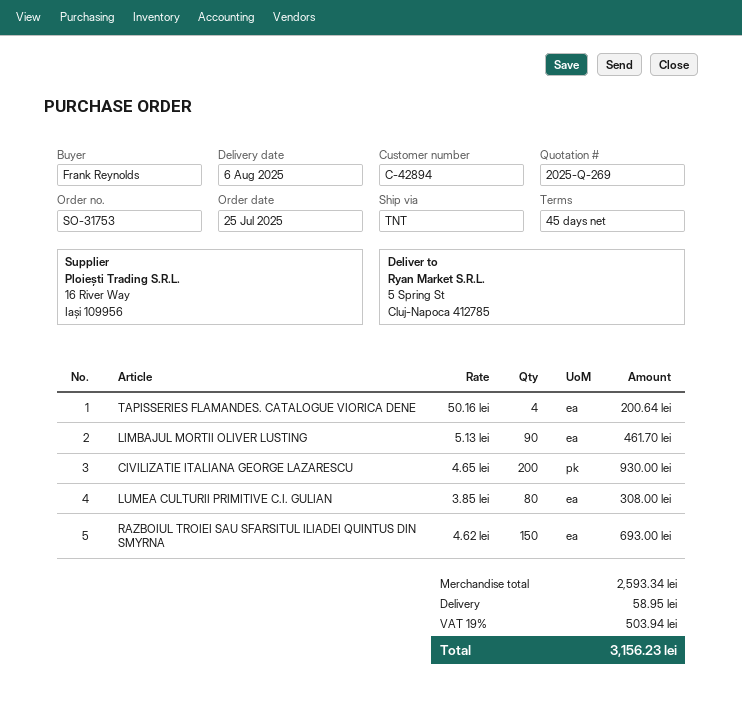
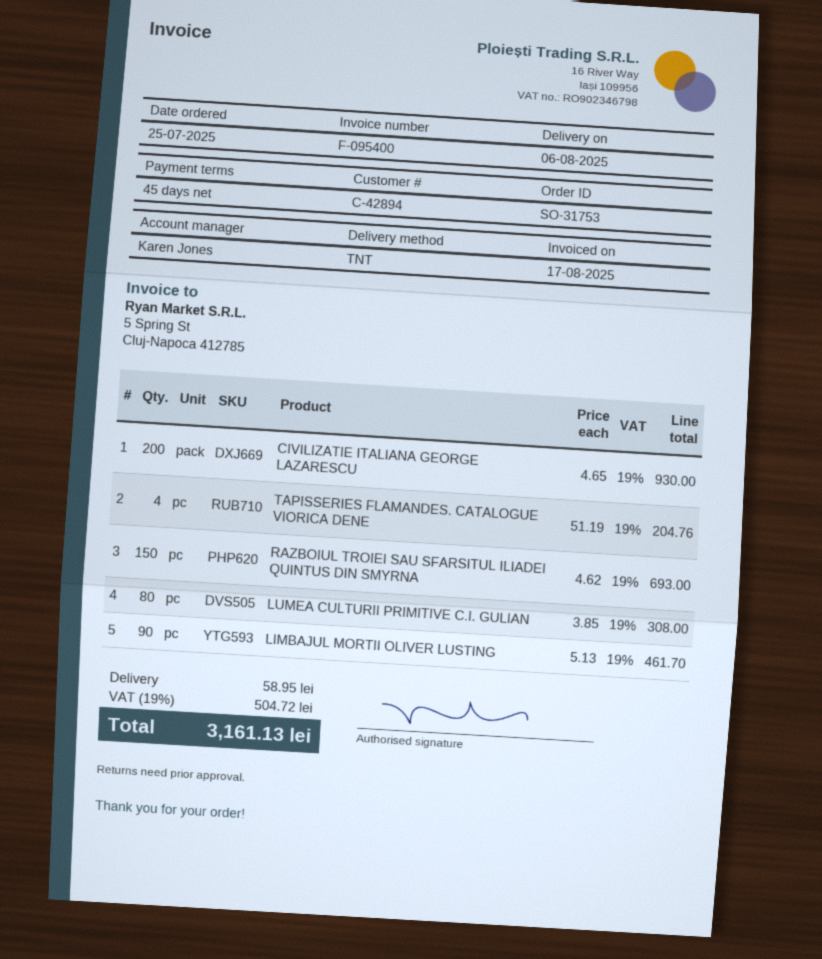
TAPISSERIES FLAMANDES. CATALOGUE VIORICA DENE: 4 x 50.16 = 200.64 -> 4 x 51.19 = 204.76
tax: 19% = 503.94 -> 19% = 504.72
total: 3156.23 -> 3161.13

